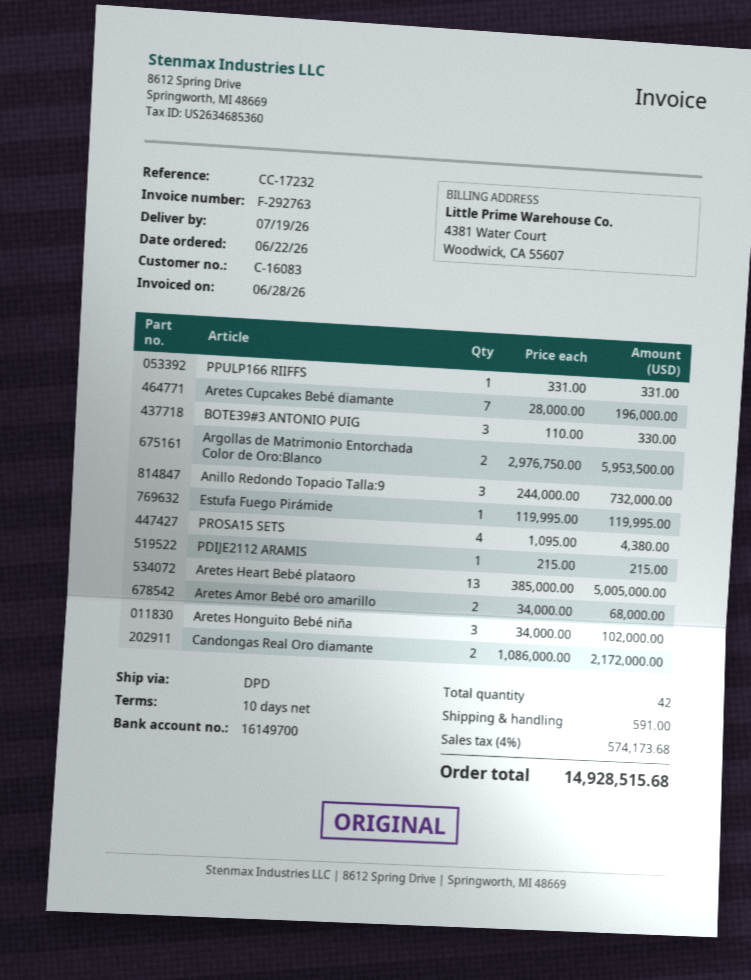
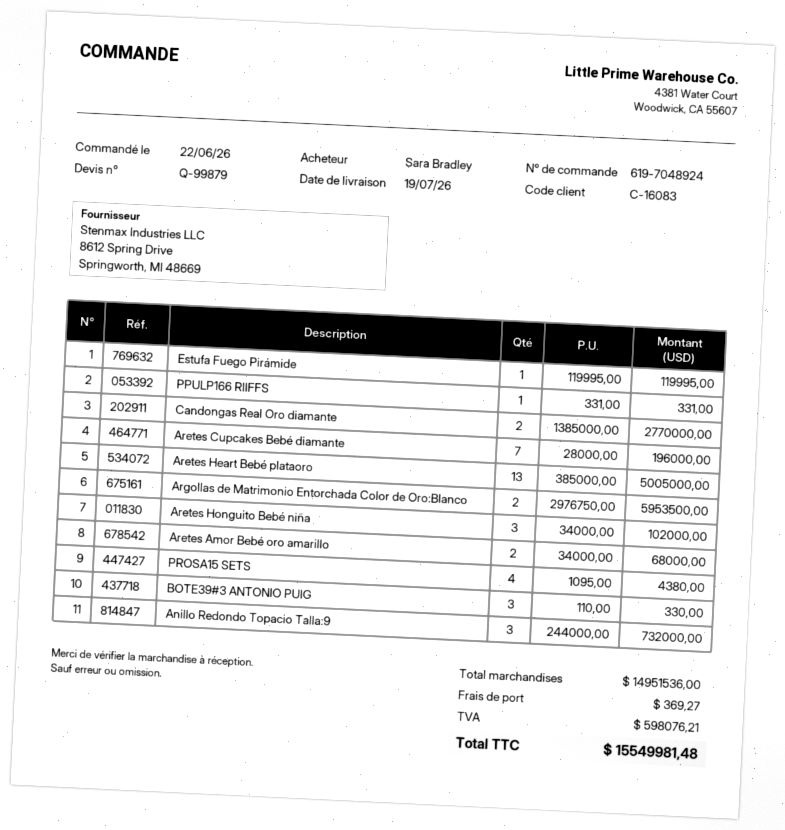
PDIJE2112 ARAMIS: 1 x 215.00 = 215.00 -> none
Candongas Real Oro diamante: 2 x 1086000.00 = 2172000.00 -> 2 x 1385000.00 = 2770000.00
shipping: 591.00 -> 369.27
tax: 574173.68 -> 598076.21
total: 14928515.68 -> 15549981.48

